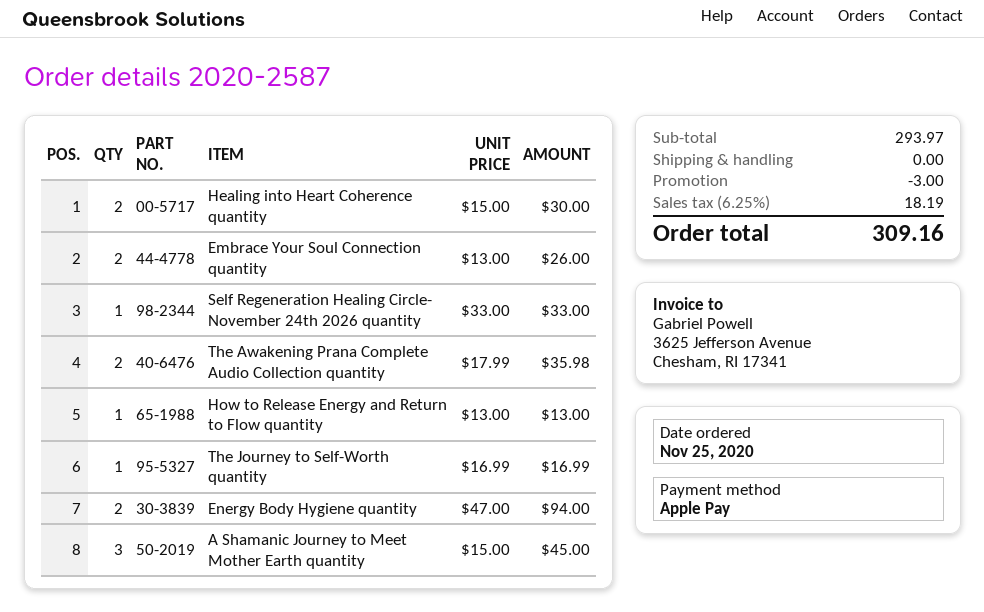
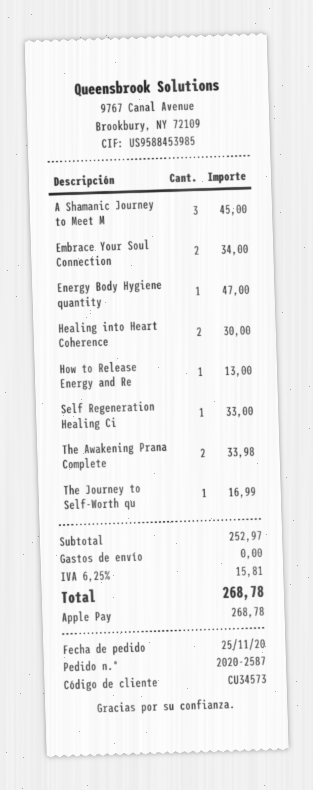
Embrace Your Soul Connection quantity: 2 for 26.00 -> 2 for 34.00
The Awakening Prana Complete Audio Collection quantity: 2 for 35.98 -> 2 for 33.98
Energy Body Hygiene quantity: 2 for 94.00 -> 1 for 47.00
subtotal: 293.97 -> 252.97
discount: 3.00 -> none
tax: 6.25% = 18.19 -> 6.25% = 15.81
total: 309.16 -> 268.78

